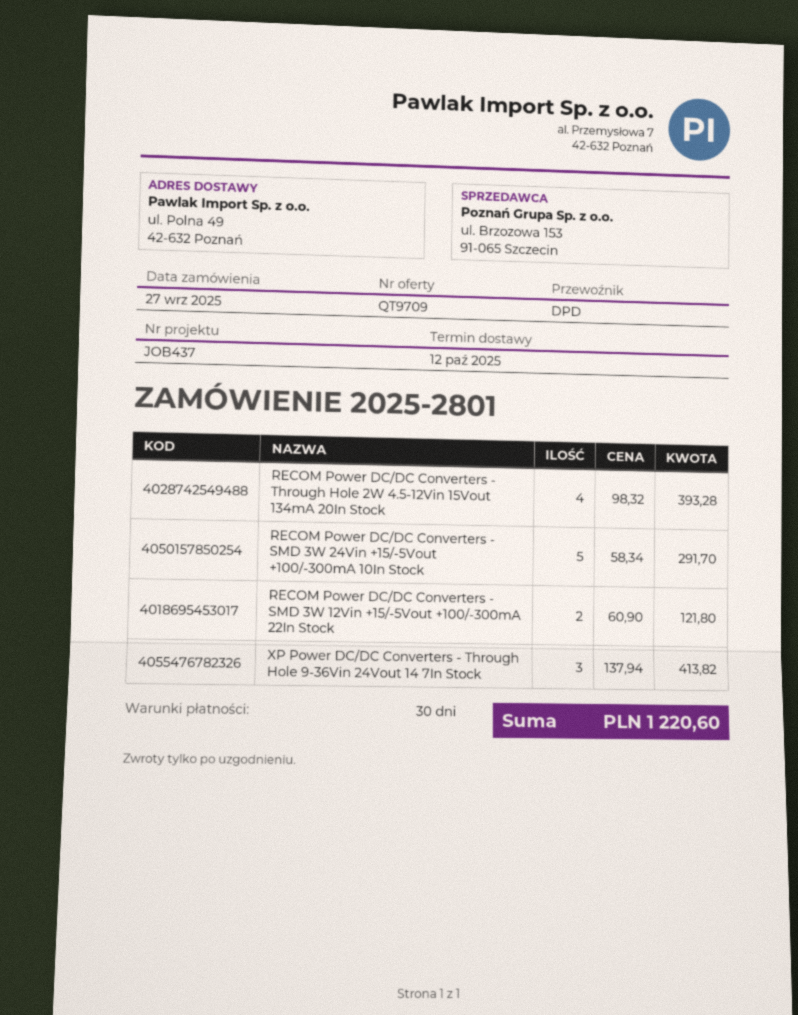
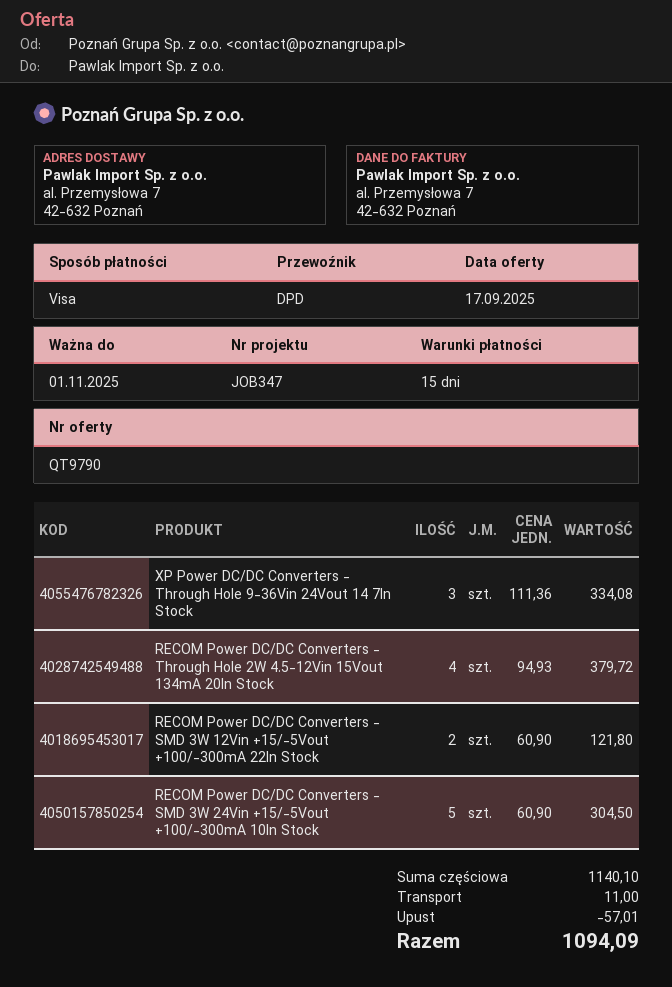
quote number: QT9709 -> QT9790
payment terms: 30 days -> 15 days
reference: JOB437 -> JOB347
ship to: ul. Polna 49, 42-632 Poznań -> al. Przemysłowa 7, 42-632 Poznań
RECOM Power DC/DC Converters - Through Hole 2W 4.5-12Vin 15Vout 134mA 20In Stock: 4 x 98.32 = 393.28 -> 4 x 94.93 = 379.72
RECOM Power DC/DC Converters - SMD 3W 24Vin +15/-5Vout +100/-300mA 10In Stock: 5 x 58.34 = 291.70 -> 5 x 60.90 = 304.50
XP Power DC/DC Converters - Through Hole 9-36Vin 24Vout 14 7In Stock: 3 x 137.94 = 413.82 -> 3 x 111.36 = 334.08
discount: none -> 57.01
shipping: none -> 11.00
total: 1220.60 -> 1094.09

